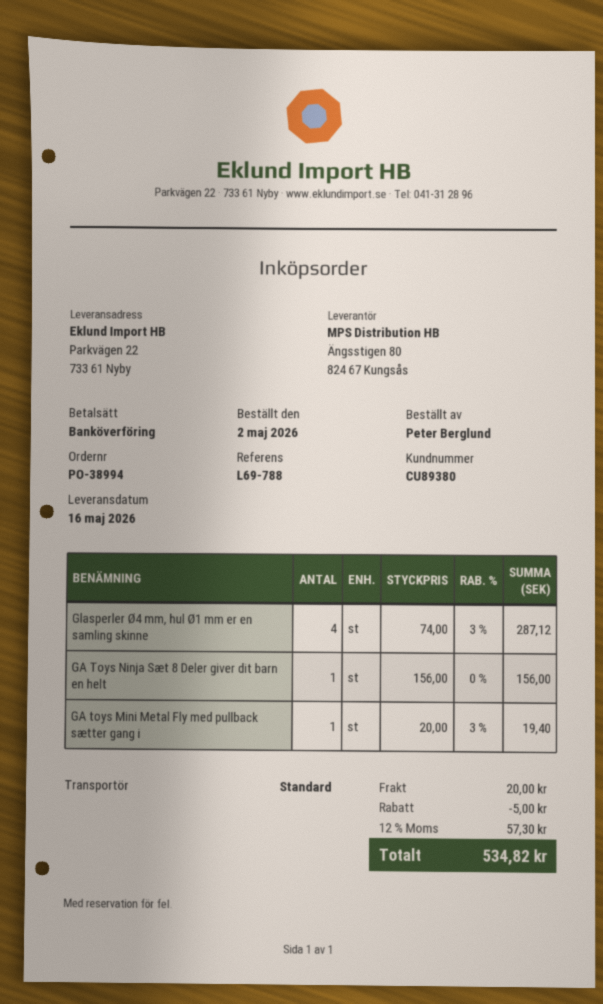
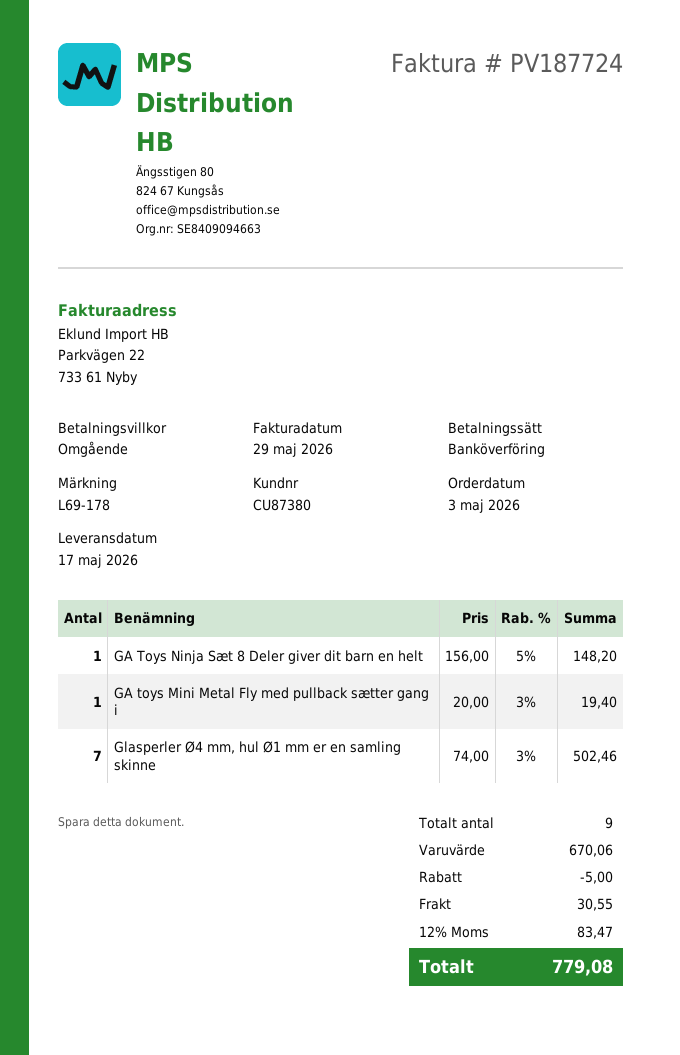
order date: 2026-05-02 -> 2026-05-03
delivery date: 2026-05-16 -> 2026-05-17
customer number: CU89380 -> CU87380
reference: L69-788 -> L69-178
Glasperler Ø4 mm, hul Ø1 mm er en samling skinne: 4 x 74.00 - 3% = 287.12 -> 7 x 74.00 - 3% = 502.46
GA Toys Ninja Sæt 8 Deler giver dit barn en helt: 1 x 156.00 = 156.00 -> 1 x 156.00 - 5% = 148.20
shipping: 20.00 -> 30.55
tax: 12% = 57.30 -> 12% = 83.47
total: 534.82 -> 779.08

